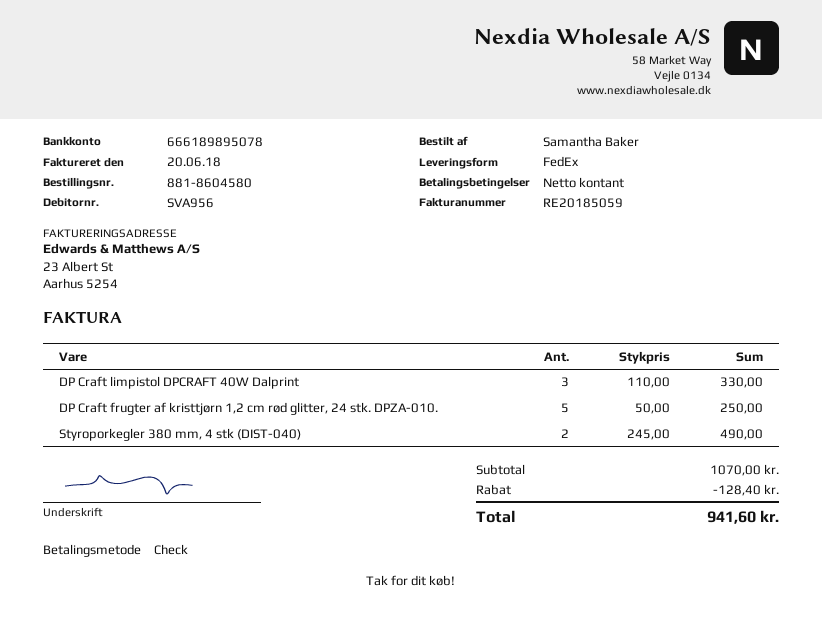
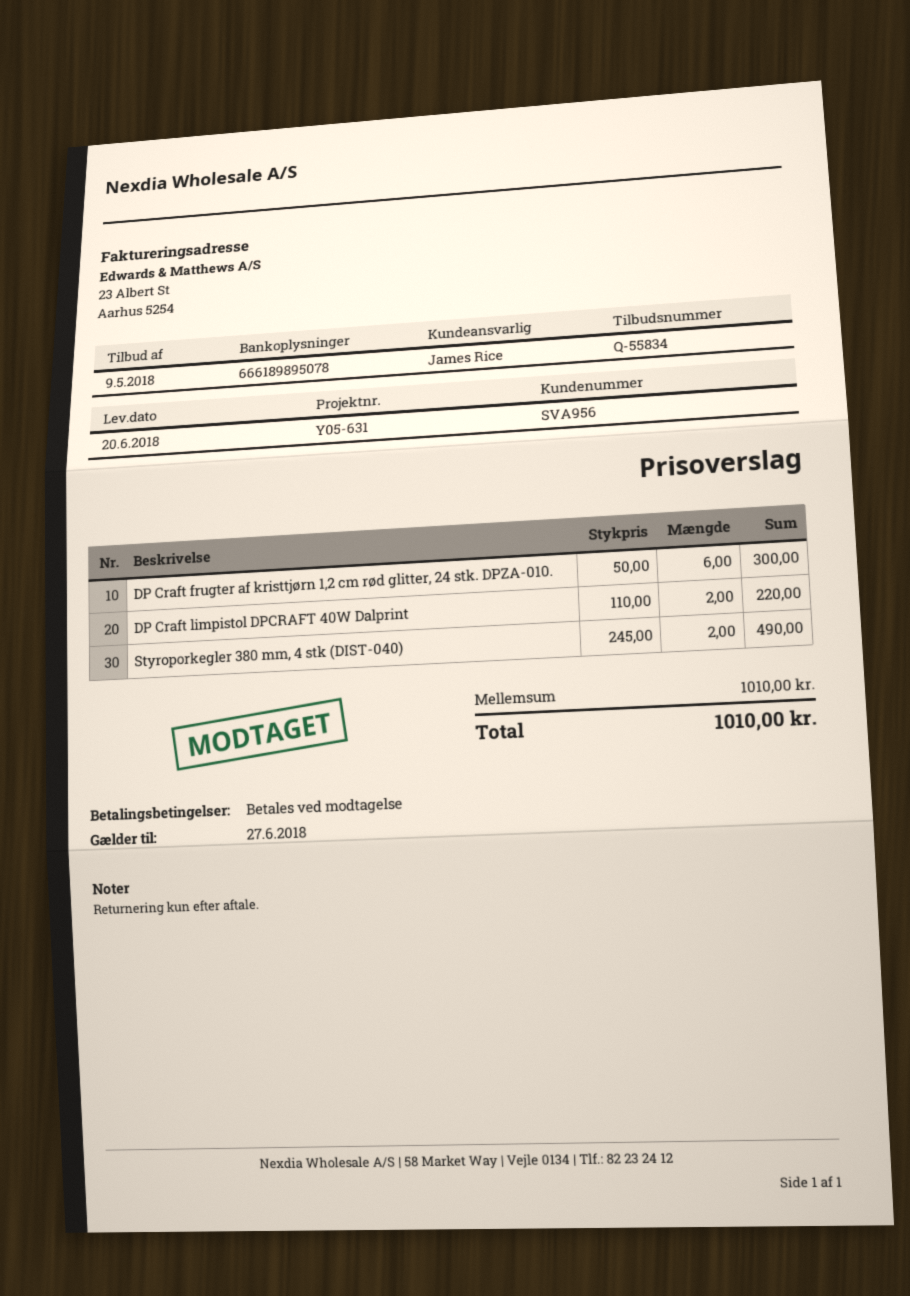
DP Craft limpistol DPCRAFT 40W Dalprint: 3 x 110.00 = 330.00 -> 2 x 110.00 = 220.00
DP Craft frugter af kristtjørn 1,2 cm rød glitter, 24 stk. DPZA-010.: 5 x 50.00 = 250.00 -> 6 x 50.00 = 300.00
subtotal: 1070.00 -> 1010.00
discount: 128.40 -> none
total: 941.60 -> 1010.00

